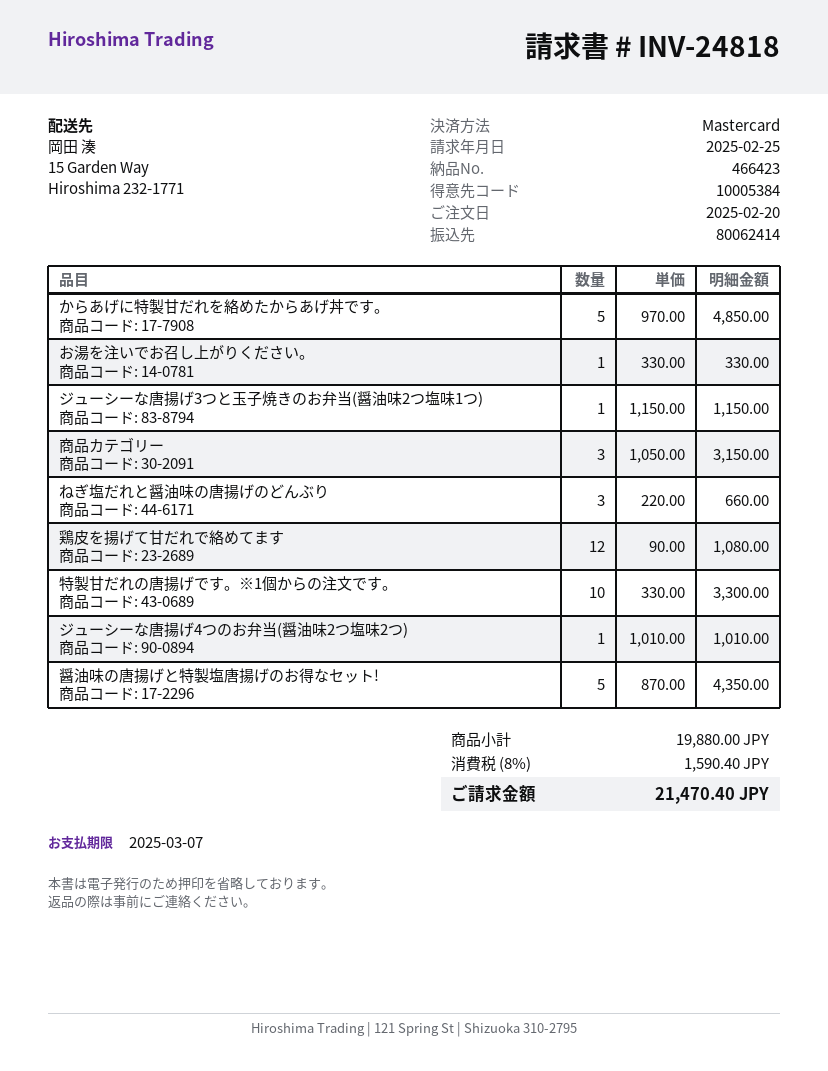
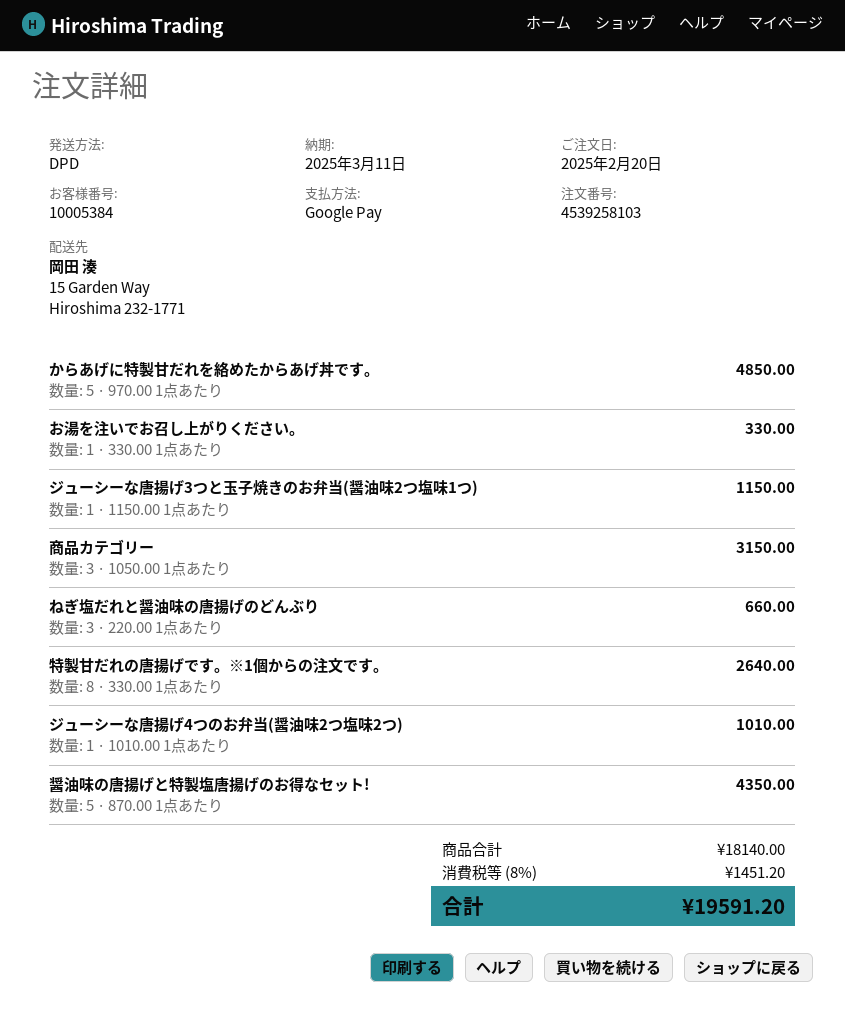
payment method: Mastercard -> Google Pay
鶏皮を揚げて甘だれで絡めてます: 12 x 90.00 = 1080.00 -> none
特製甘だれの唐揚げです。※1個からの注文です。: 10 x 330.00 = 3300.00 -> 8 x 330.00 = 2640.00
subtotal: 19880.00 -> 18140.00
tax: 8% = 1590.40 -> 8% = 1451.20
total: 21470.40 -> 19591.20

